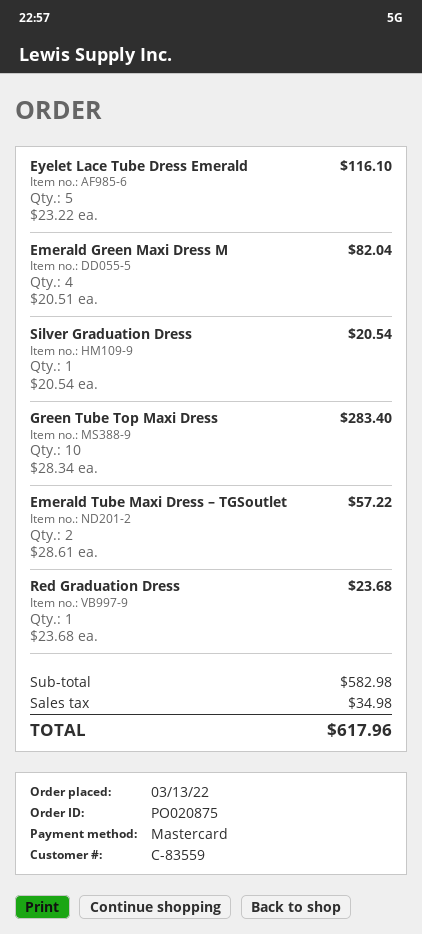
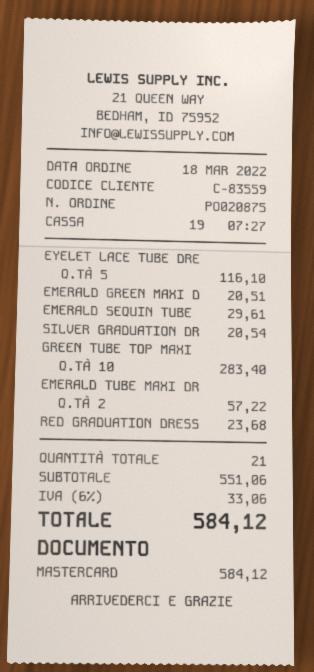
order date: 2022-03-13 -> 2022-03-18
Emerald Green Maxi Dress M: 4 for 82.04 -> 1 for 20.51
EMERALD SEQUIN TUBE: none -> 1 for 29.61
subtotal: 582.98 -> 551.06
tax: 34.98 -> 33.06
total: 617.96 -> 584.12

